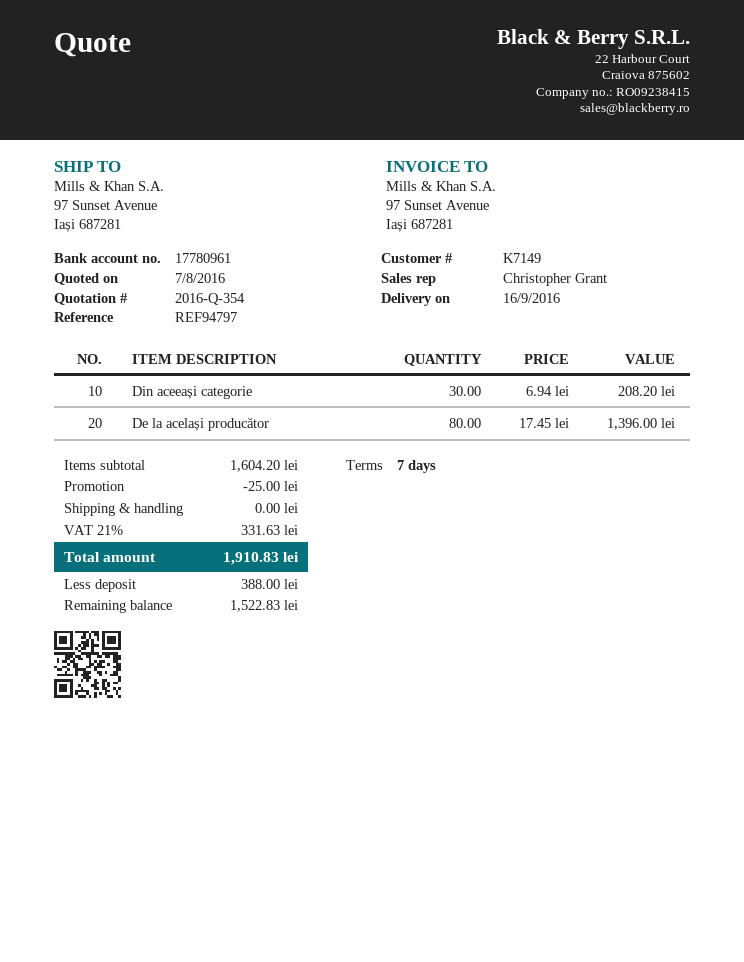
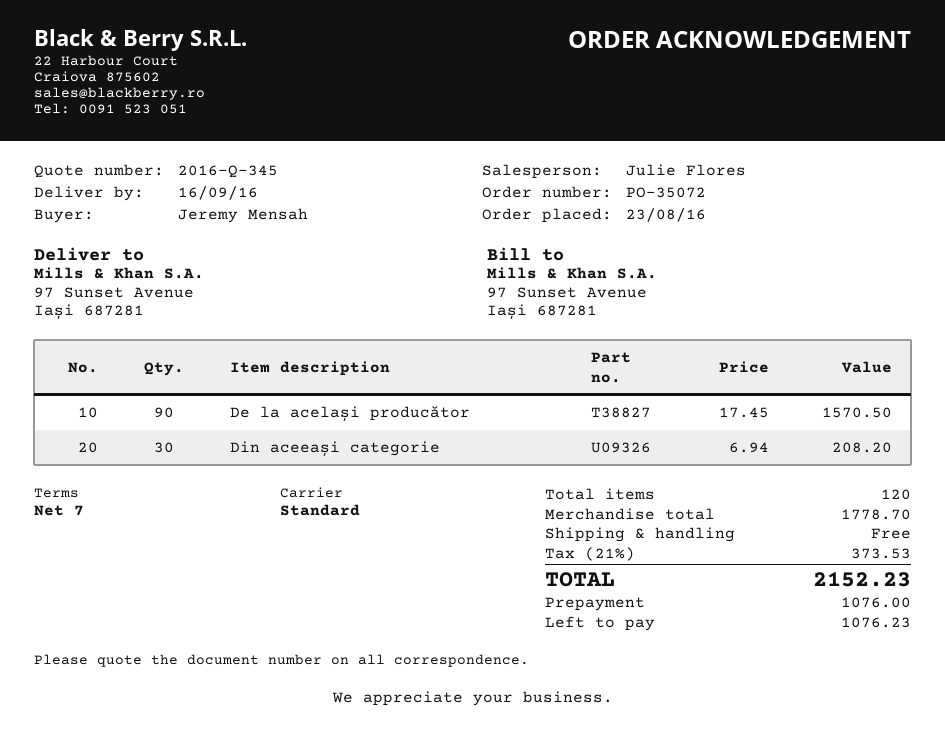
quote number: 2016-Q-354 -> 2016-Q-345
sales rep: Christopher Grant -> Julie Flores
De la același producător: 80 x 17.45 = 1396.00 -> 90 x 17.45 = 1570.50
subtotal: 1604.20 -> 1778.70
discount: 25.00 -> none
tax: 21% = 331.63 -> 21% = 373.53
total: 1910.83 -> 2152.23
deposit: 388.00 -> 1076.00
balance: 1522.83 -> 1076.23

